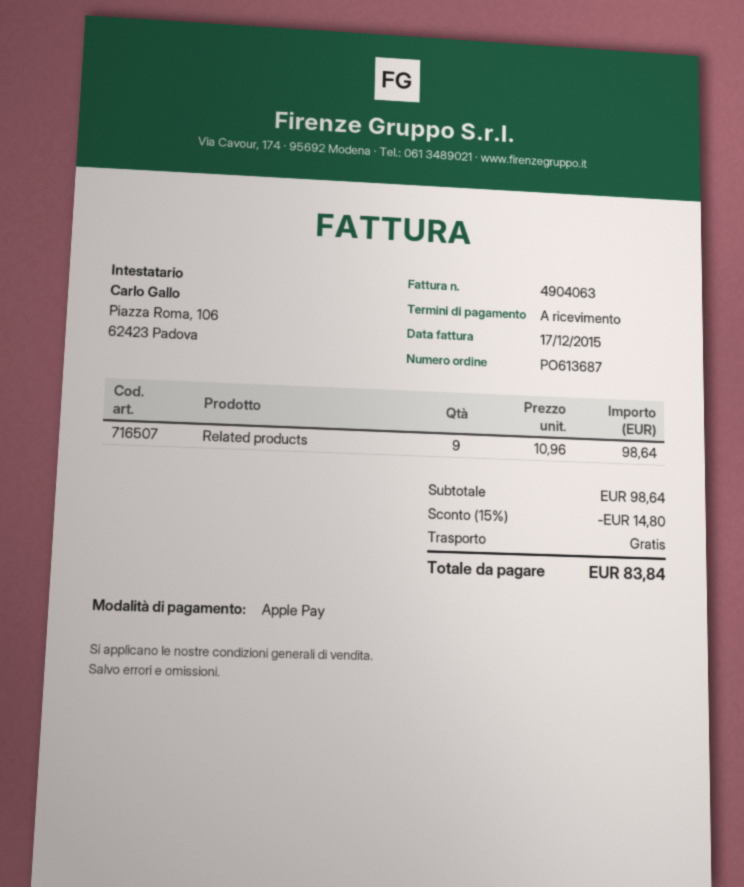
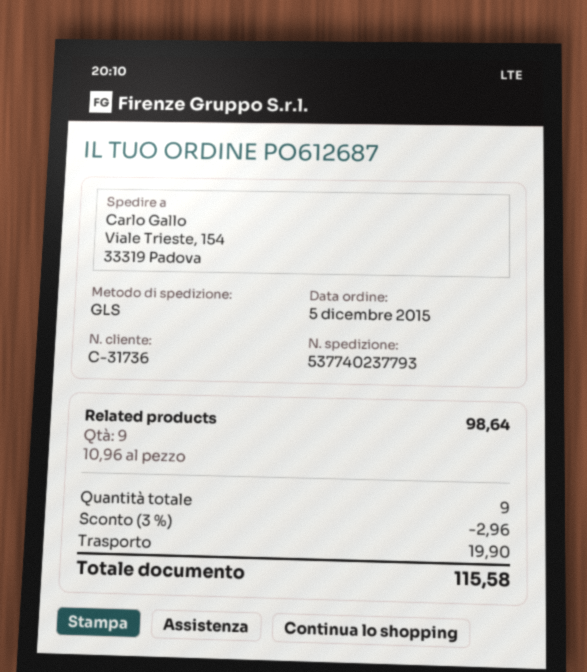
order number: PO613687 -> PO612687
discount: 15% = 14.80 -> 3% = 2.96
shipping: 0.00 -> 19.90
total: 83.84 -> 115.58

